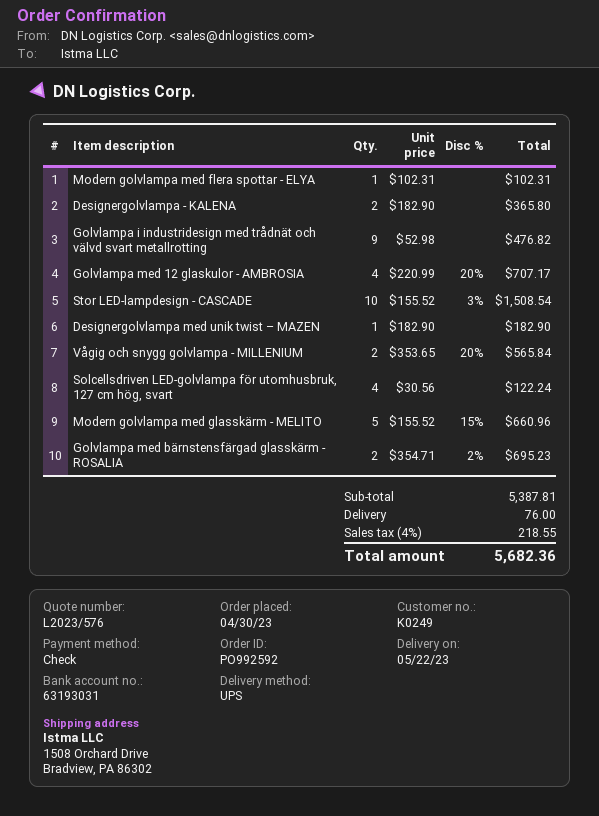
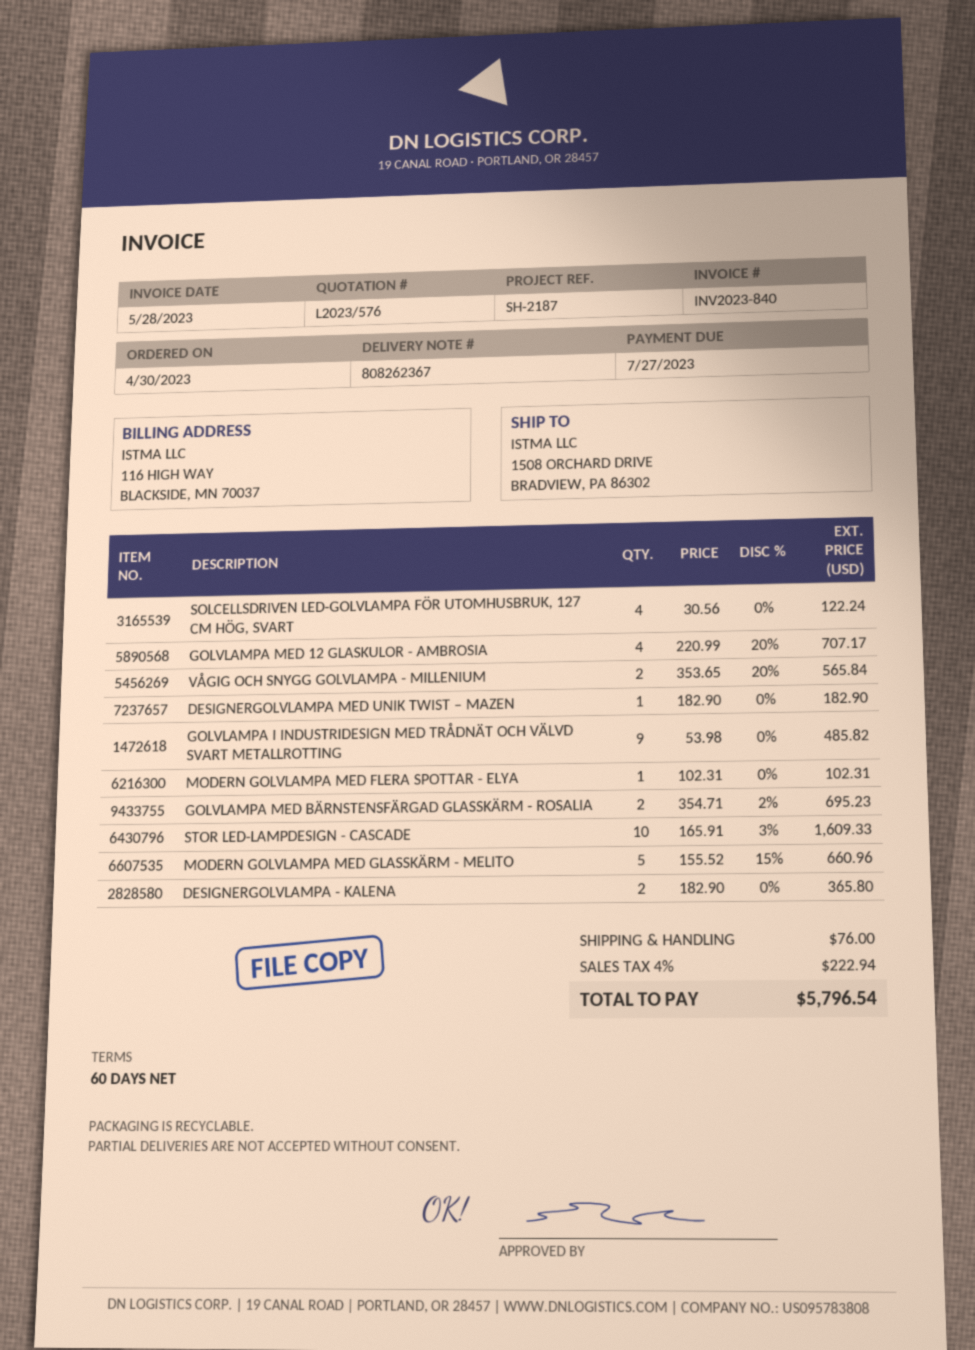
Golvlampa i industridesign med trådnät och välvd svart metallrotting: 9 x 52.98 = 476.82 -> 9 x 53.98 = 485.82
Stor LED-lampdesign - CASCADE: 10 x 155.52 - 3% = 1508.54 -> 10 x 165.91 - 3% = 1609.33
tax: 4% = 218.55 -> 4% = 222.94
total: 5682.36 -> 5796.54

